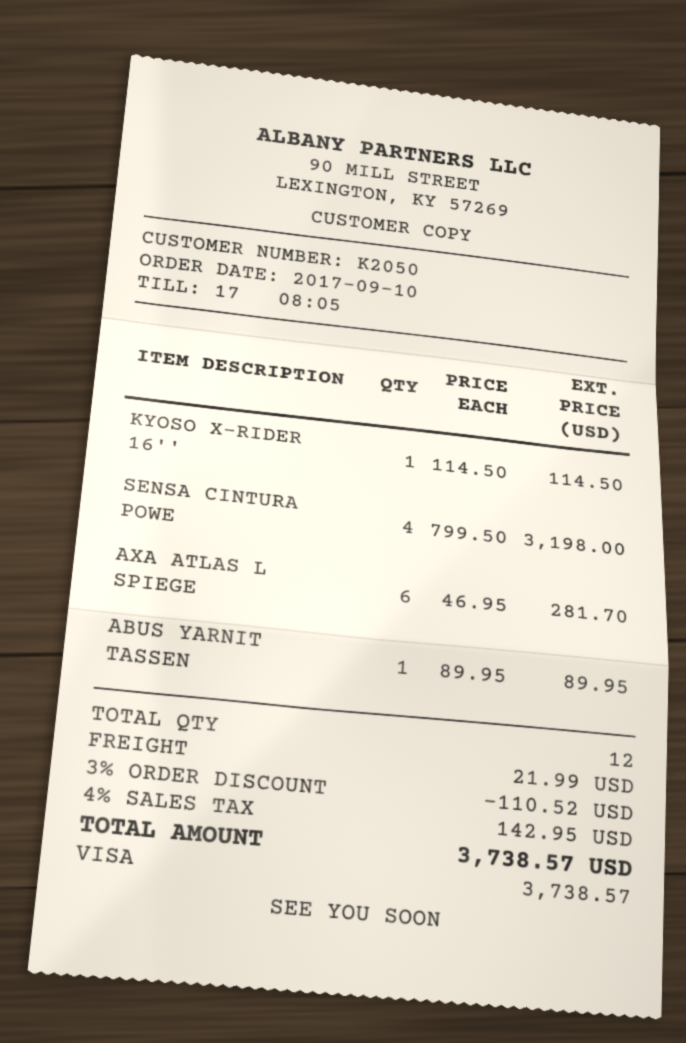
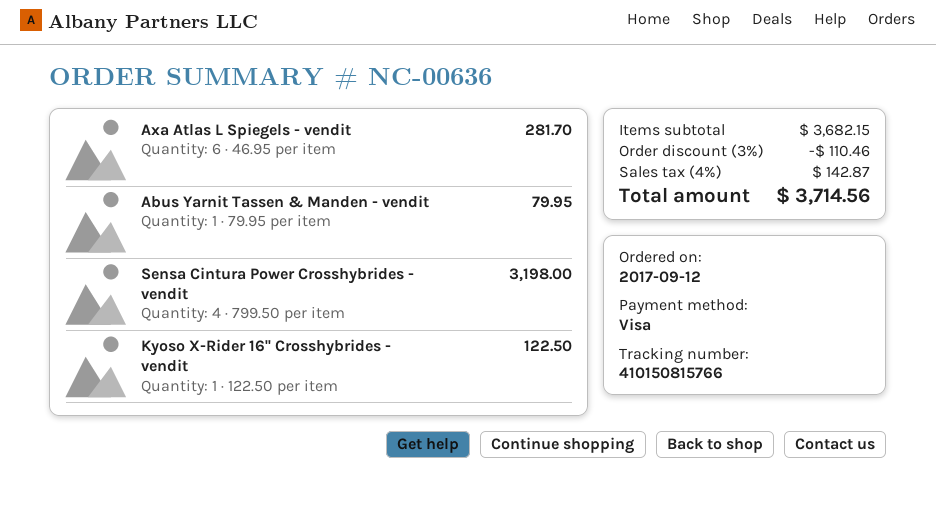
order date: 2017-09-10 -> 2017-09-12
KYOSO X-RIDER 16'': 1 x 114.50 = 114.50 -> 1 x 122.50 = 122.50
ABUS YARNIT TASSEN: 1 x 89.95 = 89.95 -> 1 x 79.95 = 79.95
discount: 3% = 110.52 -> 3% = 110.46
shipping: 21.99 -> none
tax: 4% = 142.95 -> 4% = 142.87
total: 3738.57 -> 3714.56

